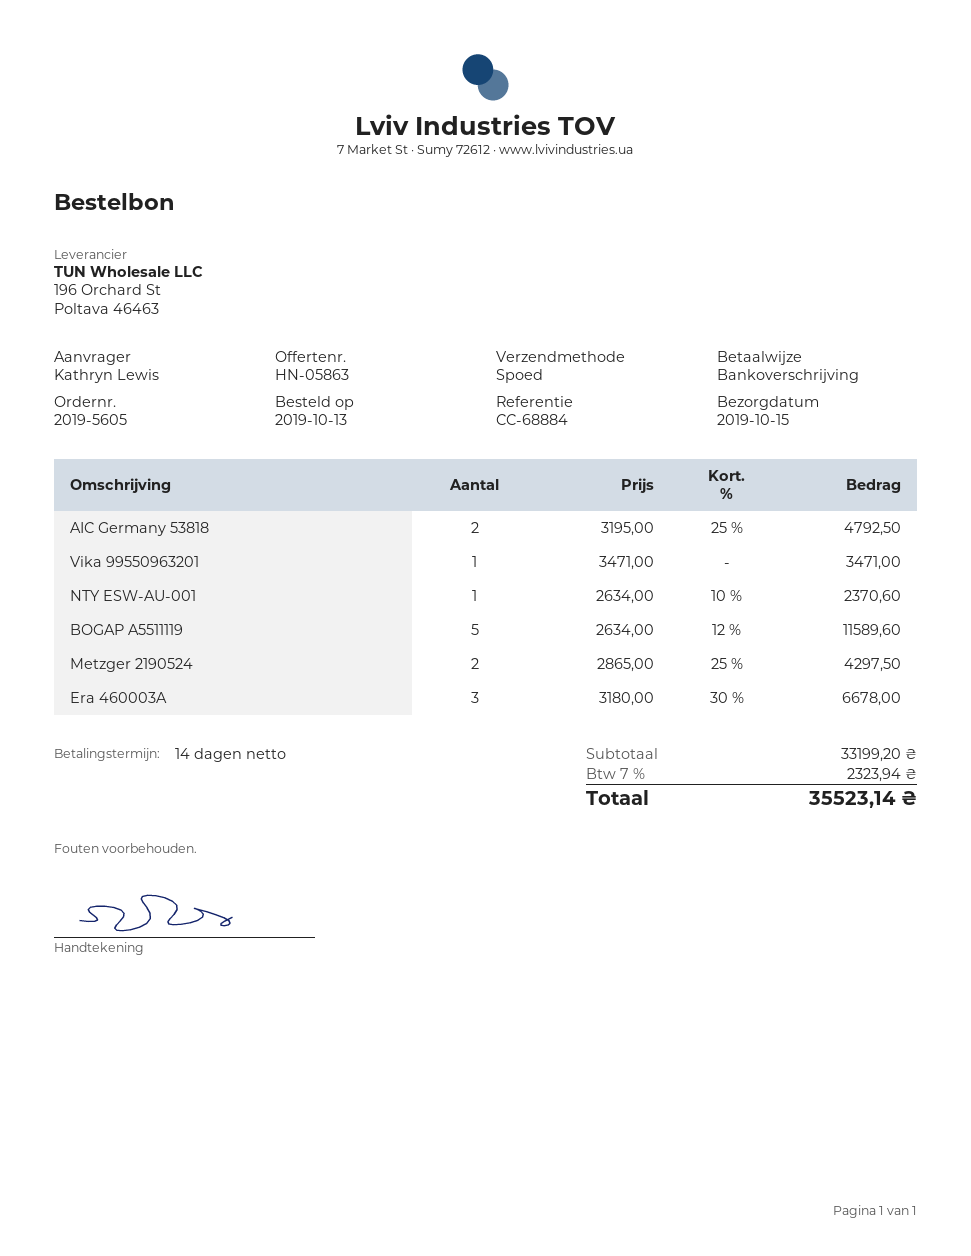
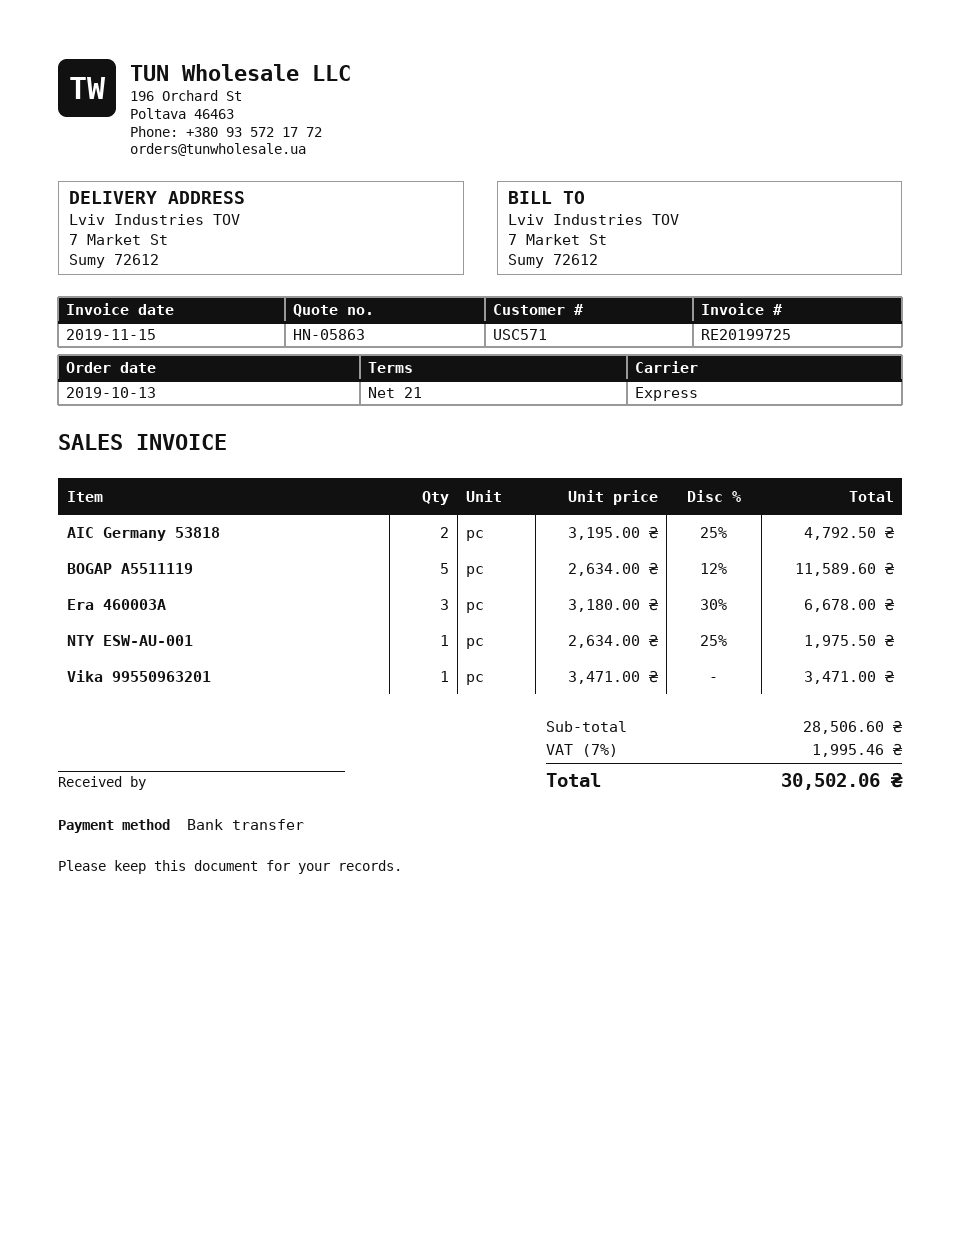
payment terms: 14 days -> 21 days
NTY ESW-AU-001: 1 x 2634.00 - 10% = 2370.60 -> 1 x 2634.00 - 25% = 1975.50
Metzger 2190524: 2 x 2865.00 - 25% = 4297.50 -> none
subtotal: 33199.20 -> 28506.60
tax: 7% = 2323.94 -> 7% = 1995.46
total: 35523.14 -> 30502.06

